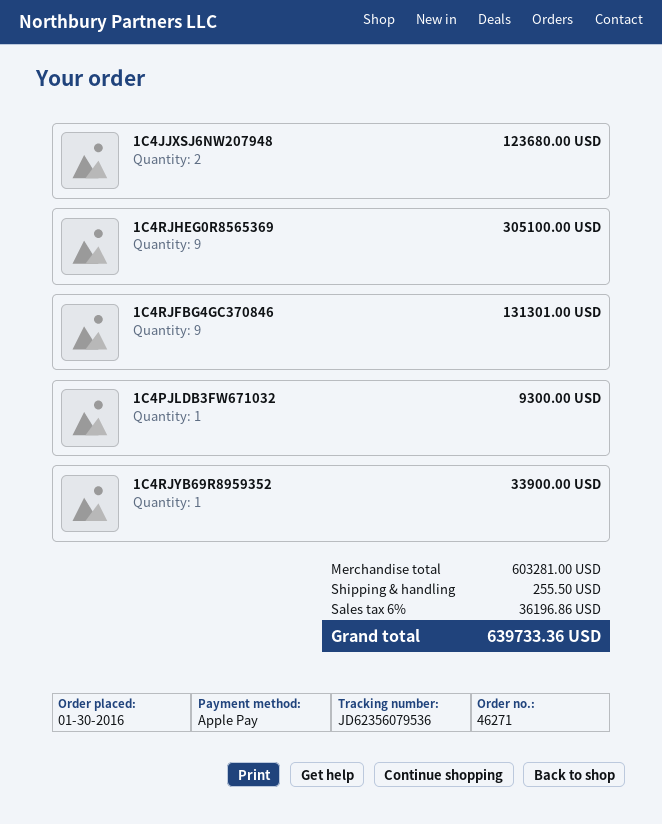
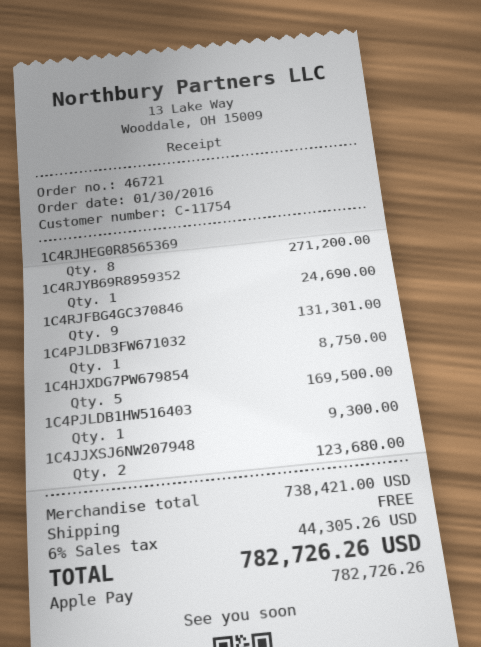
order number: 46271 -> 46721
1C4RJHEG0R8565369: 9 for 305100.00 -> 8 for 271200.00
1C4PJLDB3FW671032: 1 for 9300.00 -> 1 for 8750.00
1C4RJYB69R8959352: 1 for 33900.00 -> 1 for 24690.00
1C4HJXDG7PW679854: none -> 5 for 169500.00
1C4PJLDB1HW516403: none -> 1 for 9300.00
subtotal: 603281.00 -> 738421.00
shipping: 255.50 -> 0.00
tax: 6% = 36196.86 -> 6% = 44305.26
total: 639733.36 -> 782726.26

